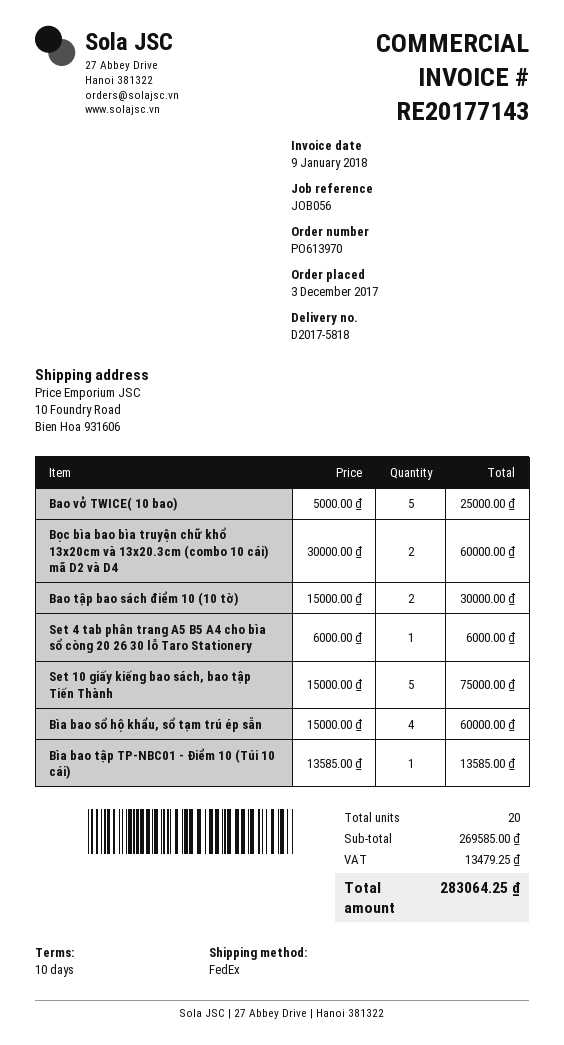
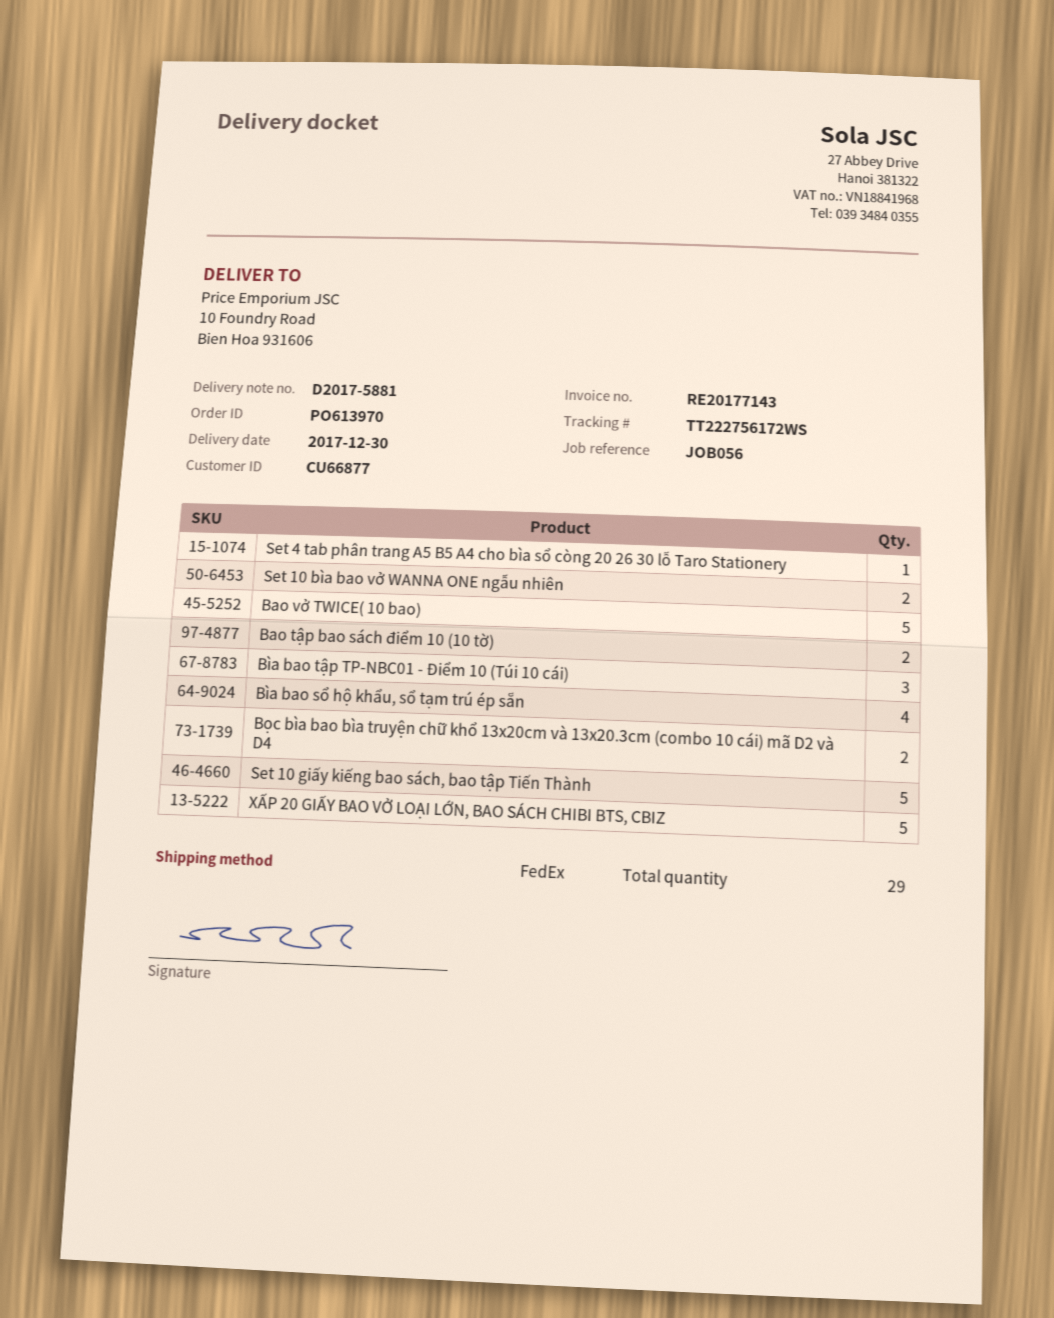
delivery note number: D2017-5818 -> D2017-5881
Bìa bao tập TP-NBC01 - Điểm 10 (Túi 10 cái): 1 -> 3
Set 10 bìa bao vở WANNA ONE ngẫu nhiên: none -> 2
XẤP 20 GIẤY BAO VỞ LOẠI LỚN, BAO SÁCH CHIBI BTS, CBIZ: none -> 5
total quantity: 20 -> 29

